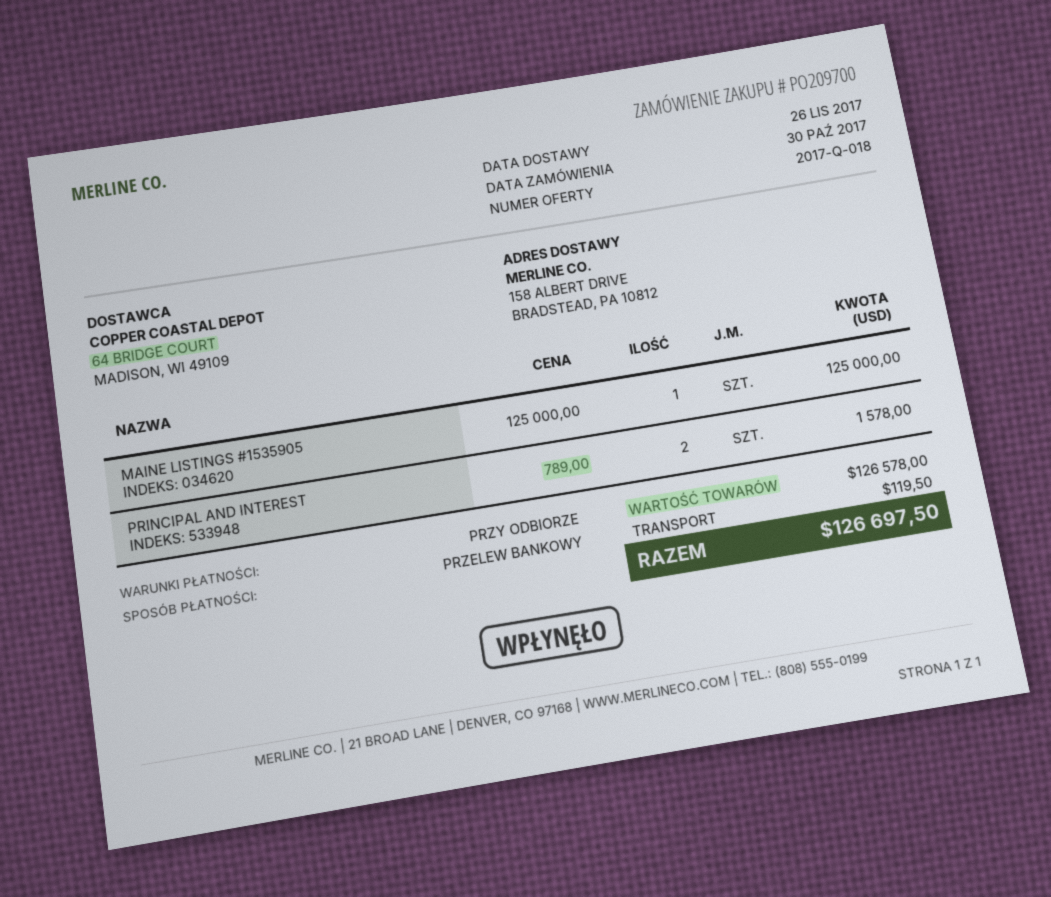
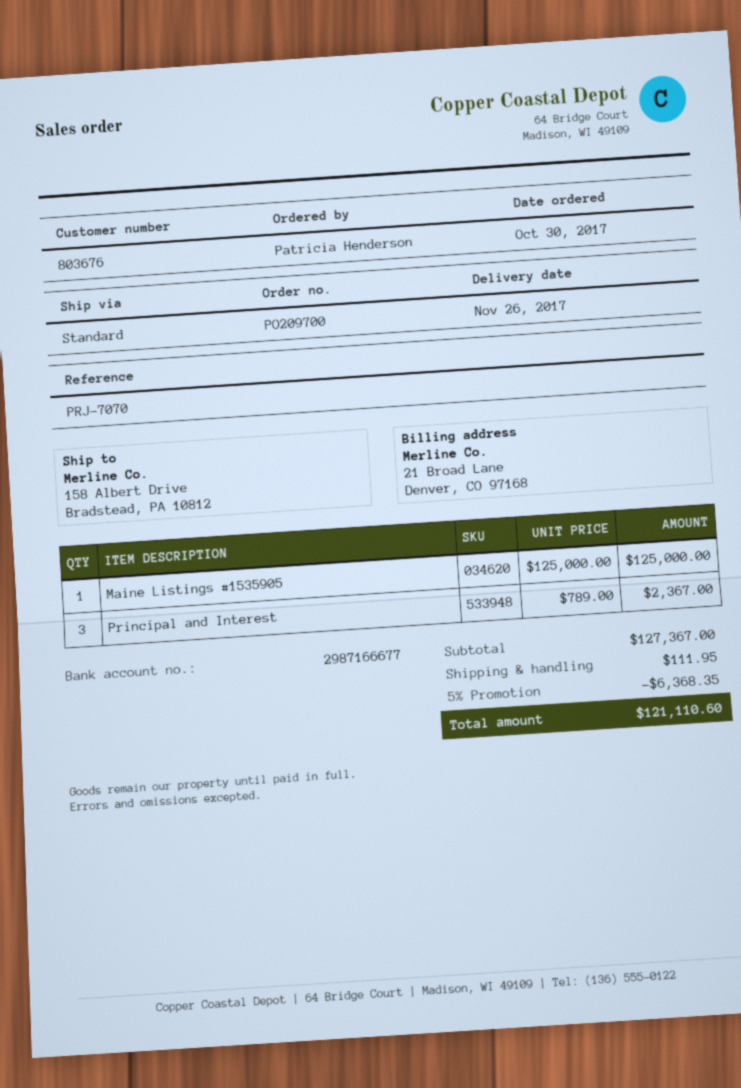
PRINCIPAL AND INTEREST: 2 x 789.00 = 1578.00 -> 3 x 789.00 = 2367.00
subtotal: 126578.00 -> 127367.00
discount: none -> 5% = 6368.35
shipping: 119.50 -> 111.95
total: 126697.50 -> 121110.60

